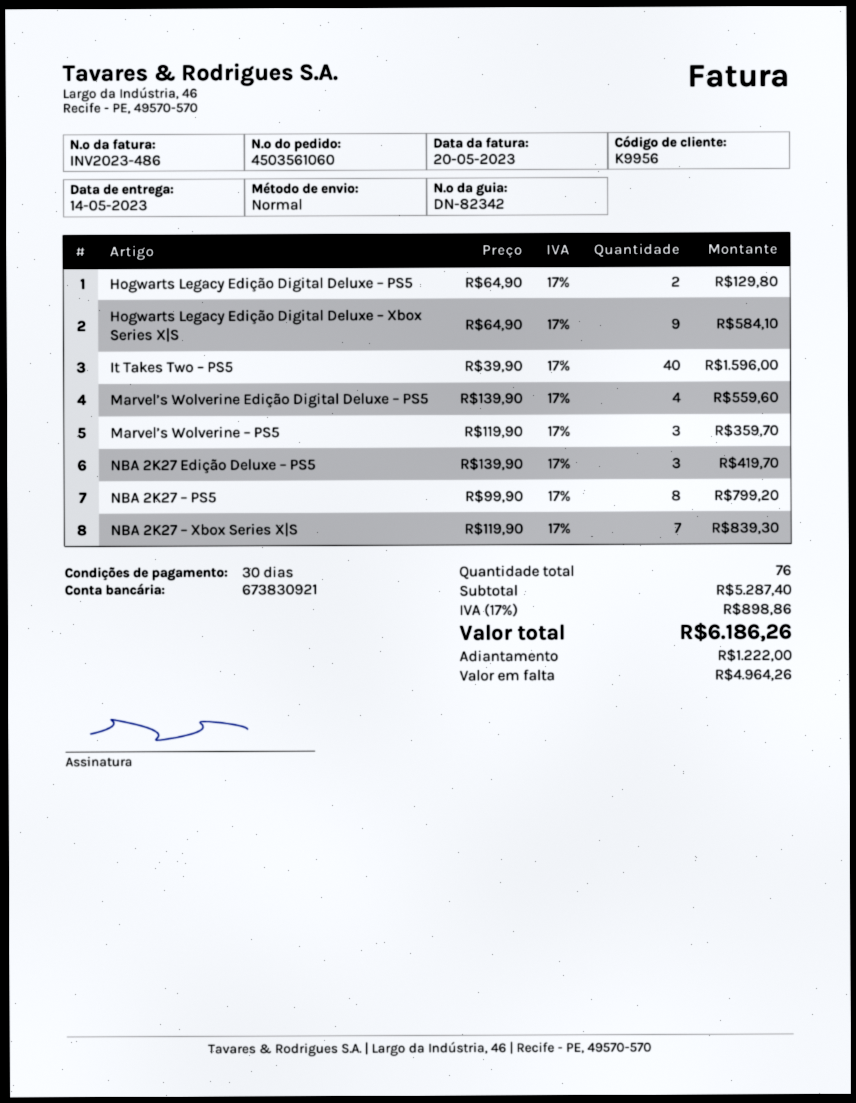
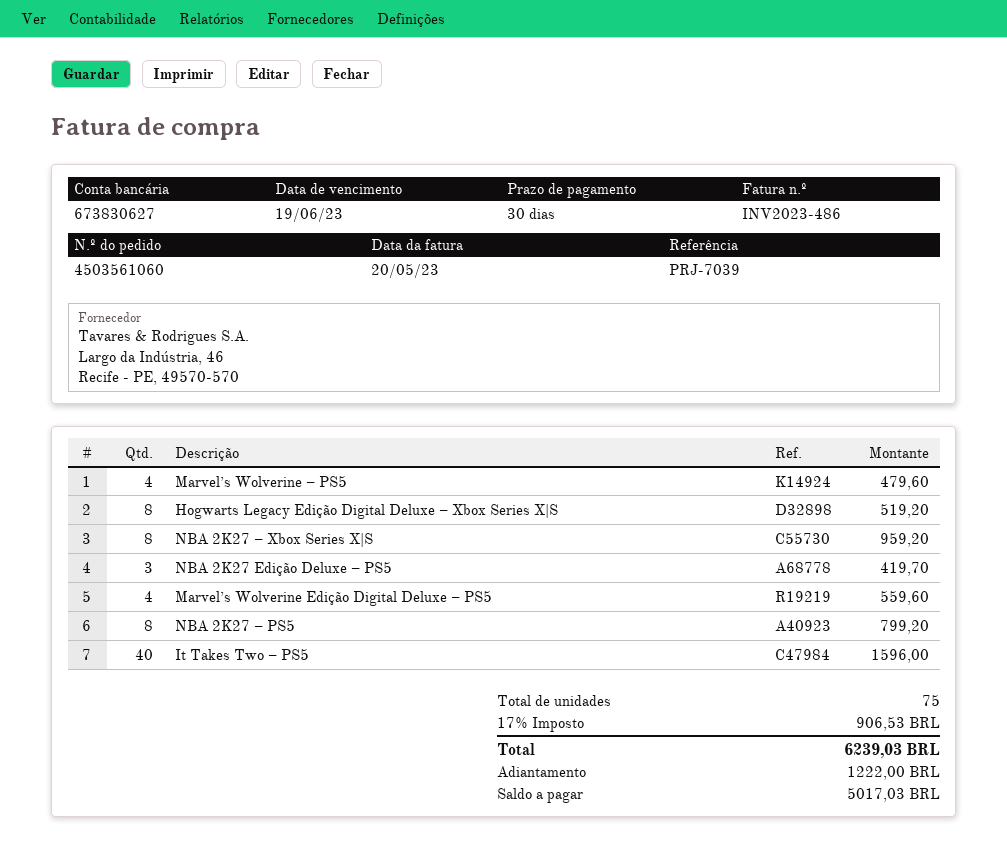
bank account: 673830921 -> 673830627
Hogwarts Legacy Edição Digital Deluxe – PS5: 2 for 129.80 -> none
Hogwarts Legacy Edição Digital Deluxe – Xbox Series X|S: 9 for 584.10 -> 8 for 519.20
Marvel’s Wolverine – PS5: 3 for 359.70 -> 4 for 479.60
NBA 2K27 – Xbox Series X|S: 7 for 839.30 -> 8 for 959.20
total quantity: 76 -> 75
tax: 17% = 898.86 -> 17% = 906.53
total: 6186.26 -> 6239.03
balance: 4964.26 -> 5017.03

